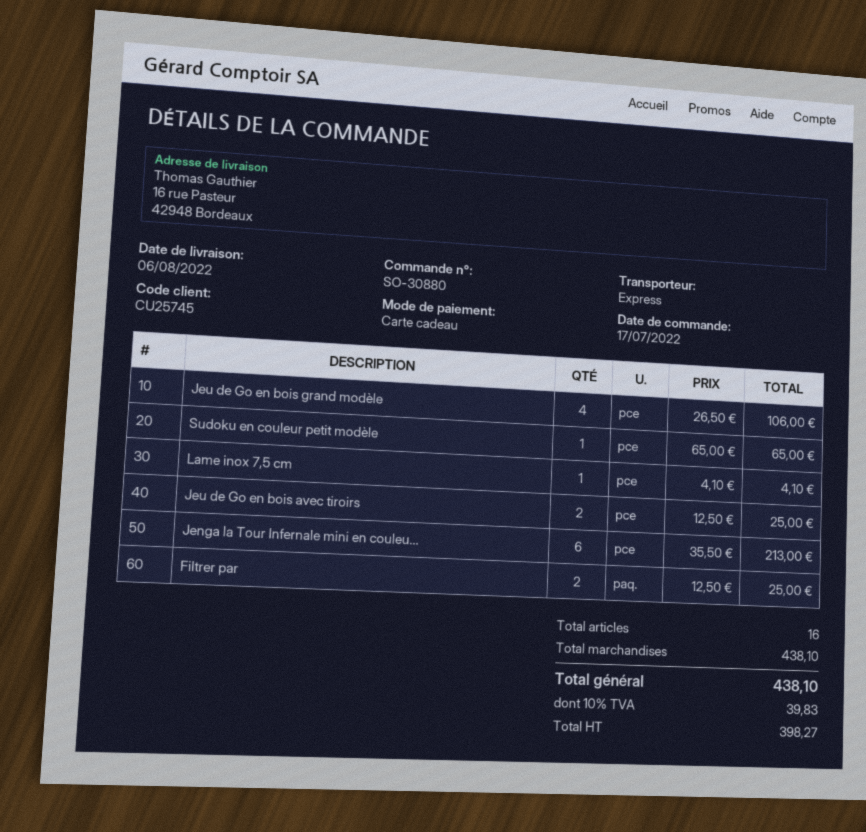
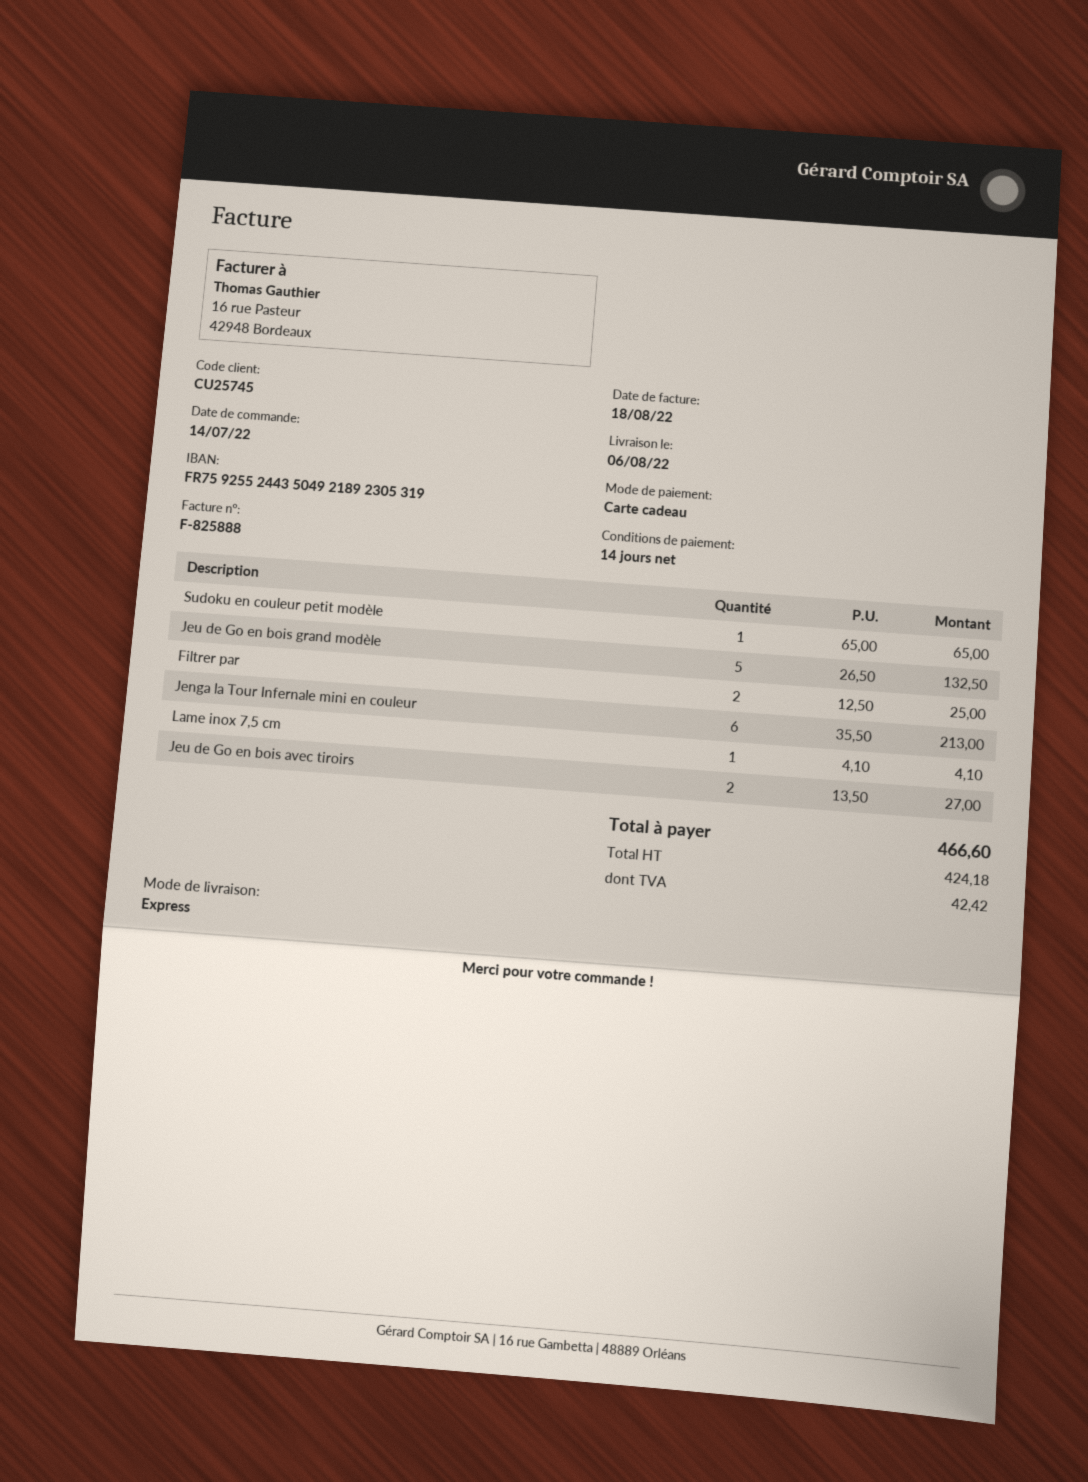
order date: 2022-07-17 -> 2022-07-14
Jeu de Go en bois grand modèle: 4 x 26.50 = 106.00 -> 5 x 26.50 = 132.50
Jeu de Go en bois avec tiroirs: 2 x 12.50 = 25.00 -> 2 x 13.50 = 27.00
net: 398.27 -> 424.18
tax: 39.83 -> 42.42
total: 438.10 -> 466.60

